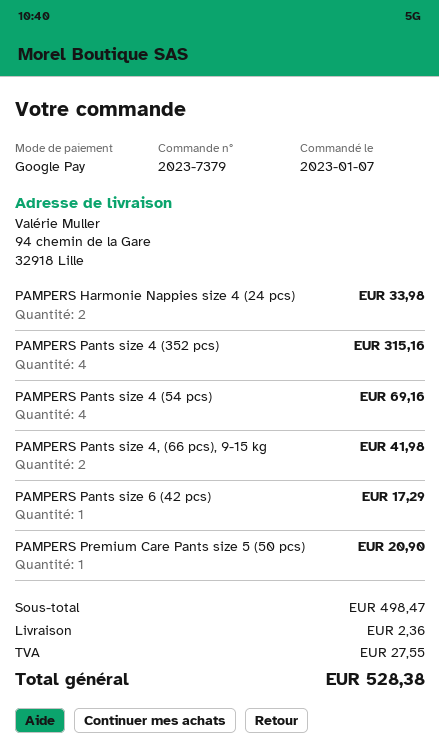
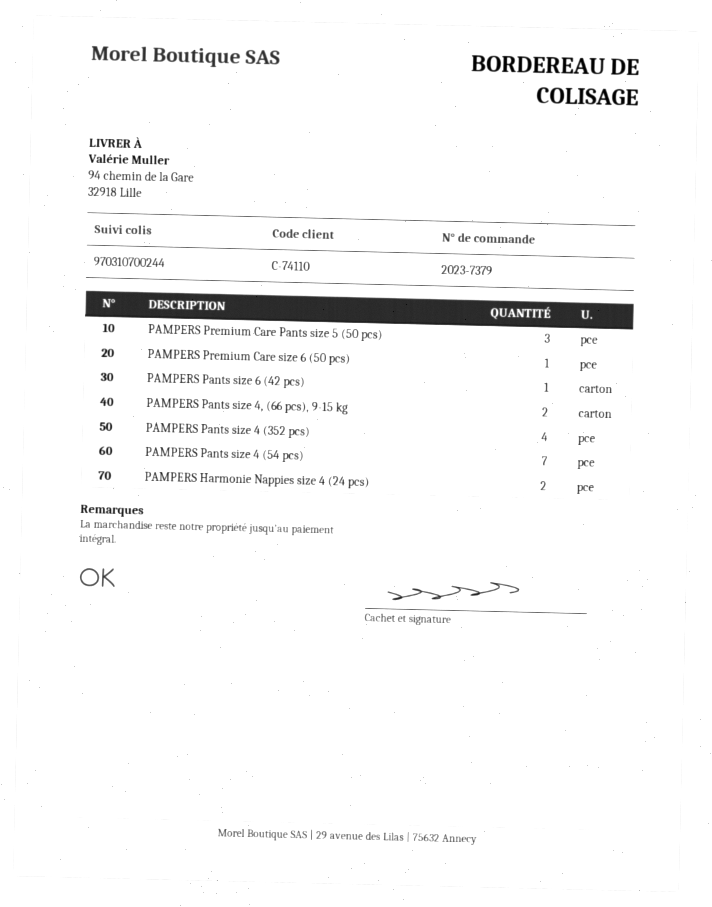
PAMPERS Pants size 4 (54 pcs): 4 -> 7
PAMPERS Premium Care Pants size 5 (50 pcs): 1 -> 3
PAMPERS Premium Care size 6 (50 pcs): none -> 1

